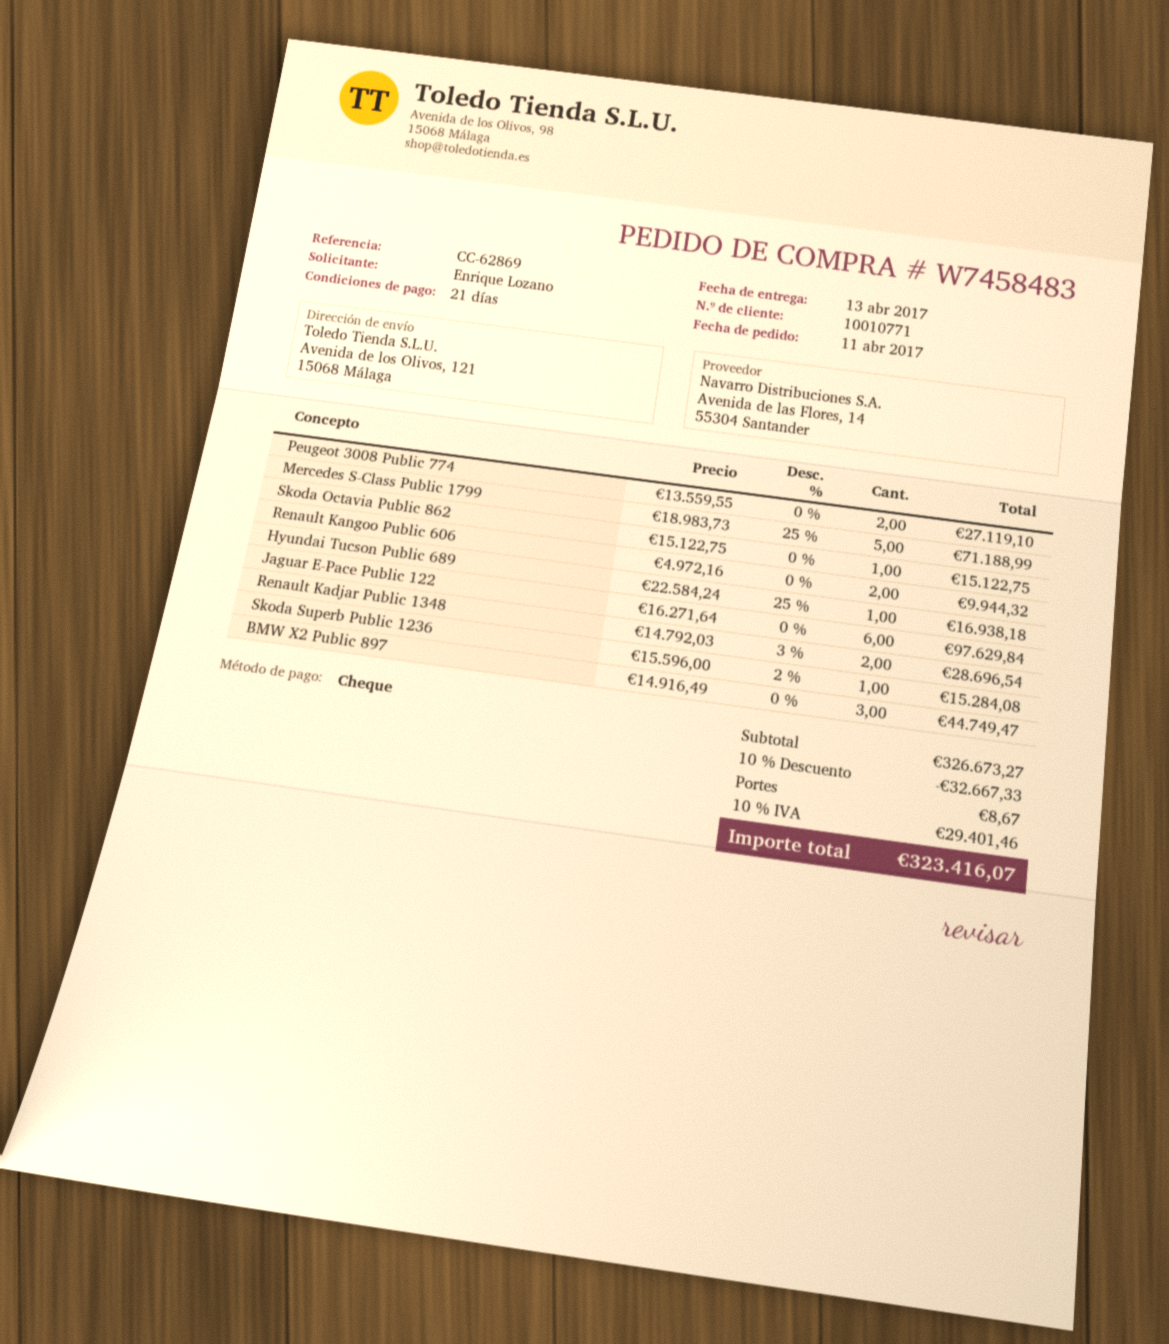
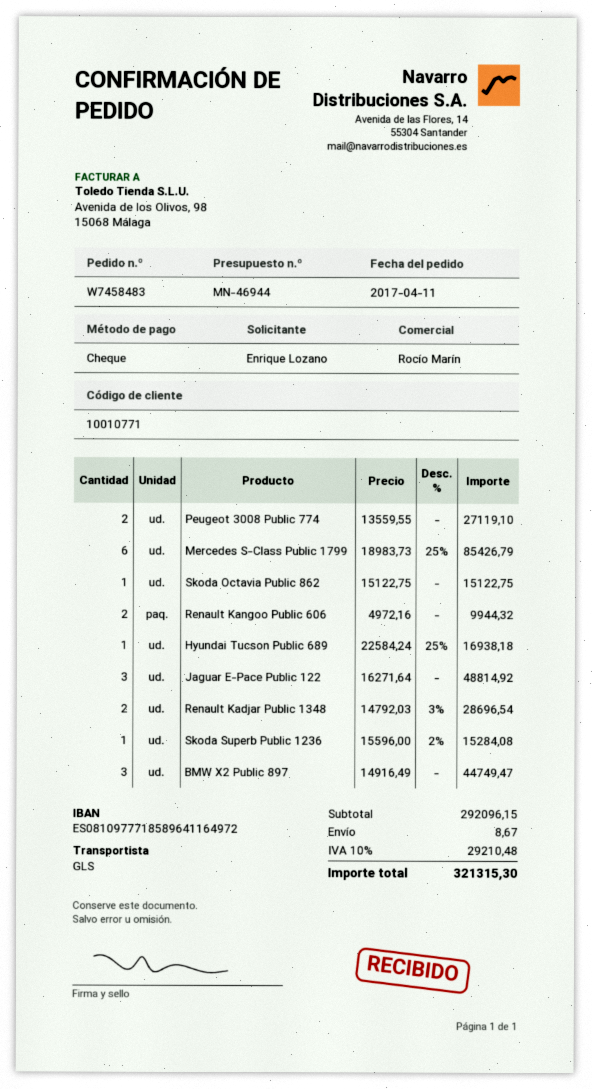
Mercedes S-Class Public 1799: 5 x 18983.73 - 25% = 71188.99 -> 6 x 18983.73 - 25% = 85426.79
Jaguar E-Pace Public 122: 6 x 16271.64 = 97629.84 -> 3 x 16271.64 = 48814.92
subtotal: 326673.27 -> 292096.15
discount: 10% = 32667.33 -> none
tax: 10% = 29401.46 -> 10% = 29210.48
total: 323416.07 -> 321315.30

